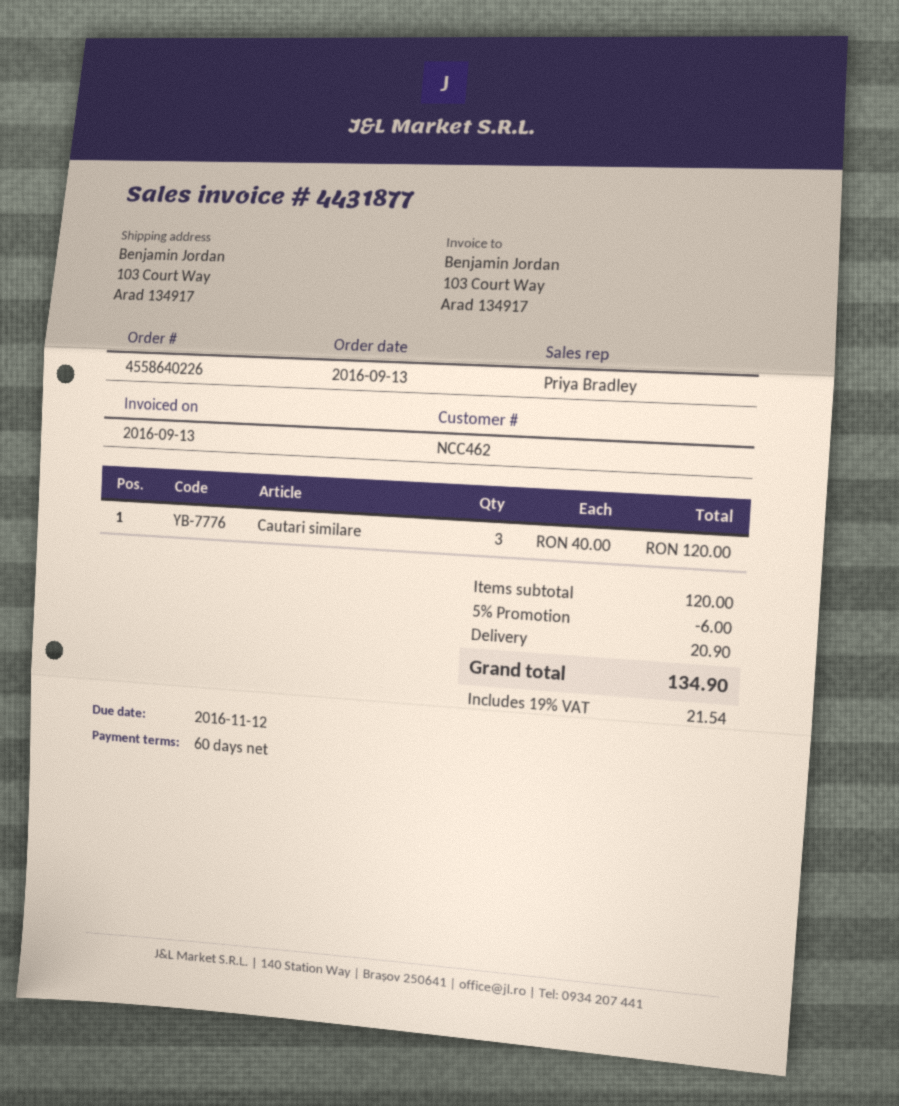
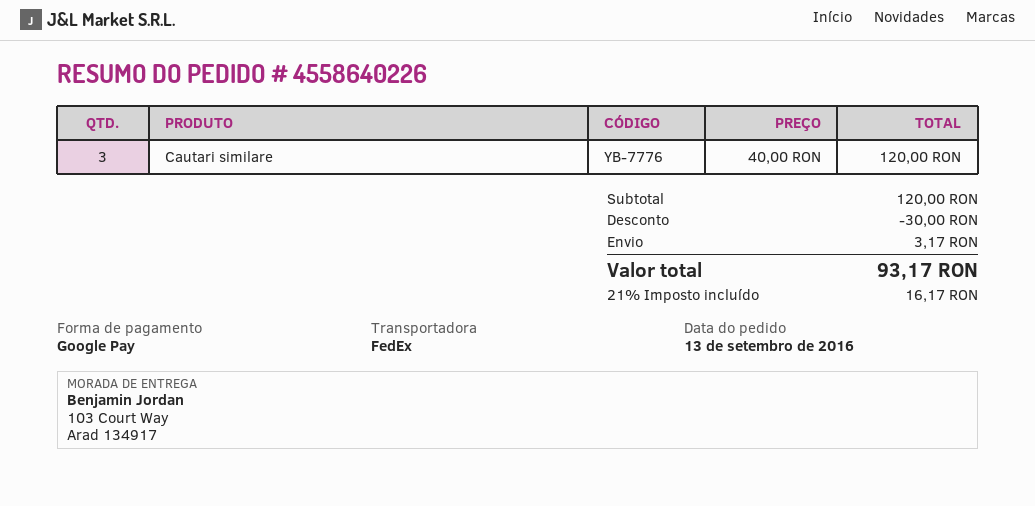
discount: 6.00 -> 30.00
shipping: 20.90 -> 3.17
tax: 19% = 21.54 -> 21% = 16.17
total: 134.90 -> 93.17

